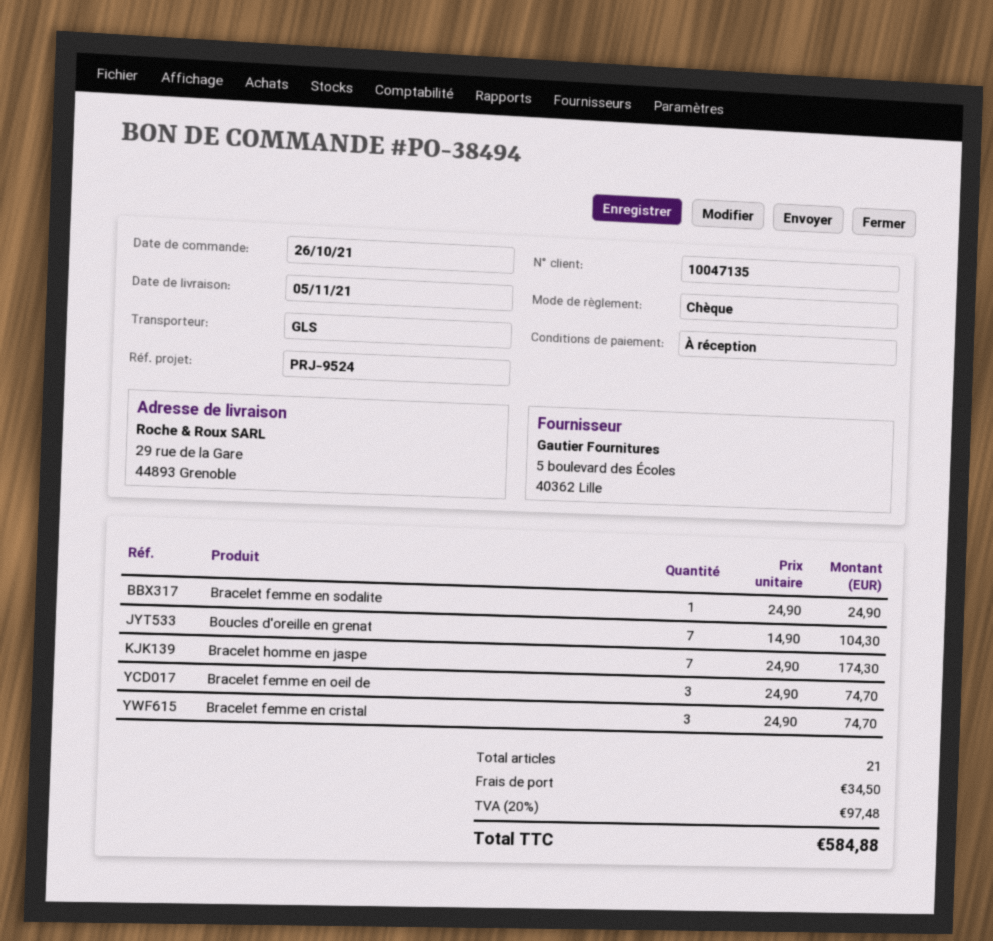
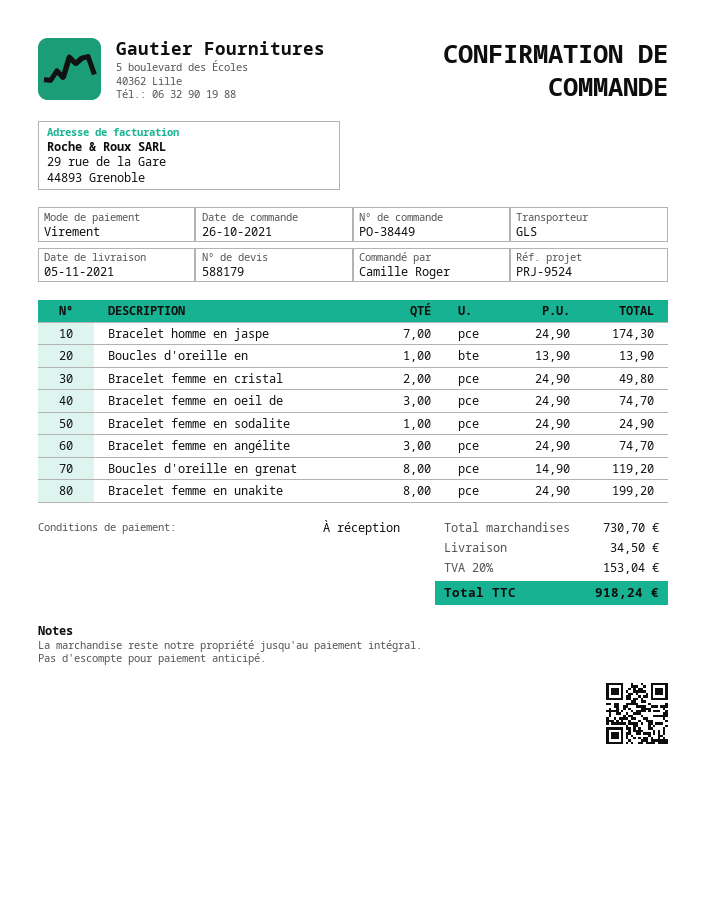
order number: PO-38494 -> PO-38449
payment method: cheque -> bank transfer
Boucles d'oreille en grenat: 7 x 14.90 = 104.30 -> 8 x 14.90 = 119.20
Bracelet femme en cristal: 3 x 24.90 = 74.70 -> 2 x 24.90 = 49.80
Boucles d'oreille en: none -> 1 x 13.90 = 13.90
Bracelet femme en angélite: none -> 3 x 24.90 = 74.70
Bracelet femme en unakite: none -> 8 x 24.90 = 199.20
tax: 20% = 97.48 -> 20% = 153.04
total: 584.88 -> 918.24

